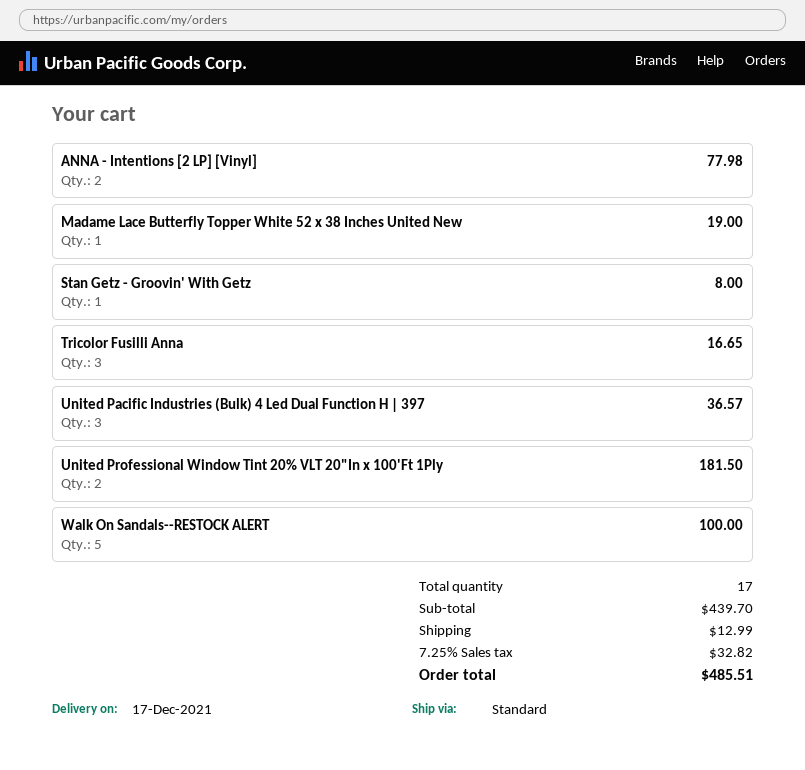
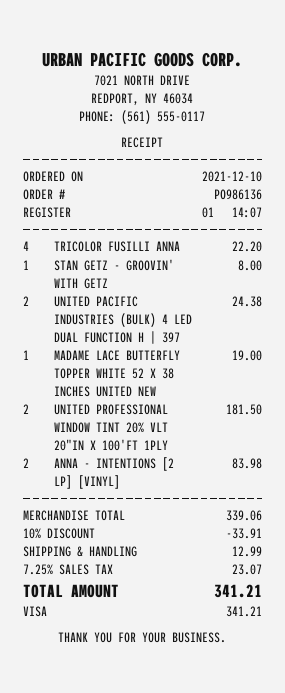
ANNA - Intentions [2 LP] [Vinyl]: 2 for 77.98 -> 2 for 83.98
Tricolor Fusilli Anna: 3 for 16.65 -> 4 for 22.20
United Pacific Industries (Bulk) 4 Led Dual Function H | 397: 3 for 36.57 -> 2 for 24.38
Walk On Sandals--RESTOCK ALERT: 5 for 100.00 -> none
subtotal: 439.70 -> 339.06
discount: none -> 10% = 33.91
tax: 7.25% = 32.82 -> 7.25% = 23.07
total: 485.51 -> 341.21

